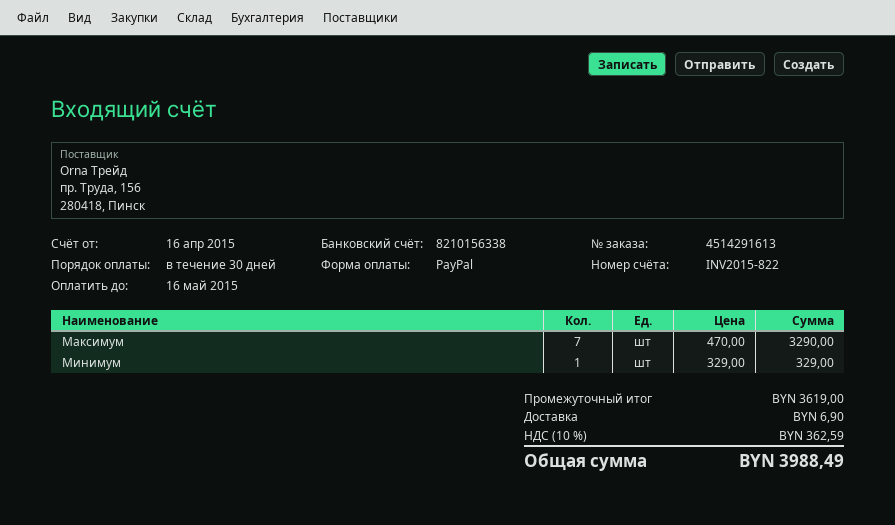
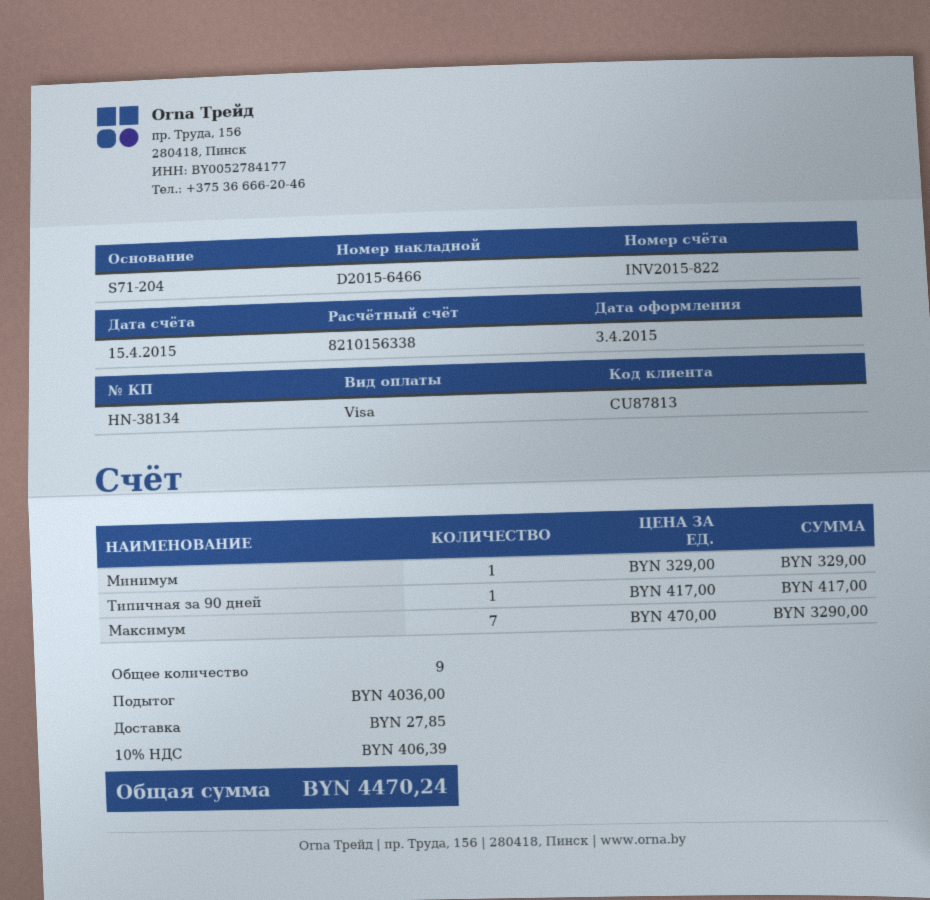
invoice date: 2015-04-16 -> 2015-04-15
payment method: PayPal -> Visa
Типичная за 90 дней: none -> 1 x 417.00 = 417.00
subtotal: 3619.00 -> 4036.00
shipping: 6.90 -> 27.85
tax: 10% = 362.59 -> 10% = 406.39
total: 3988.49 -> 4470.24

